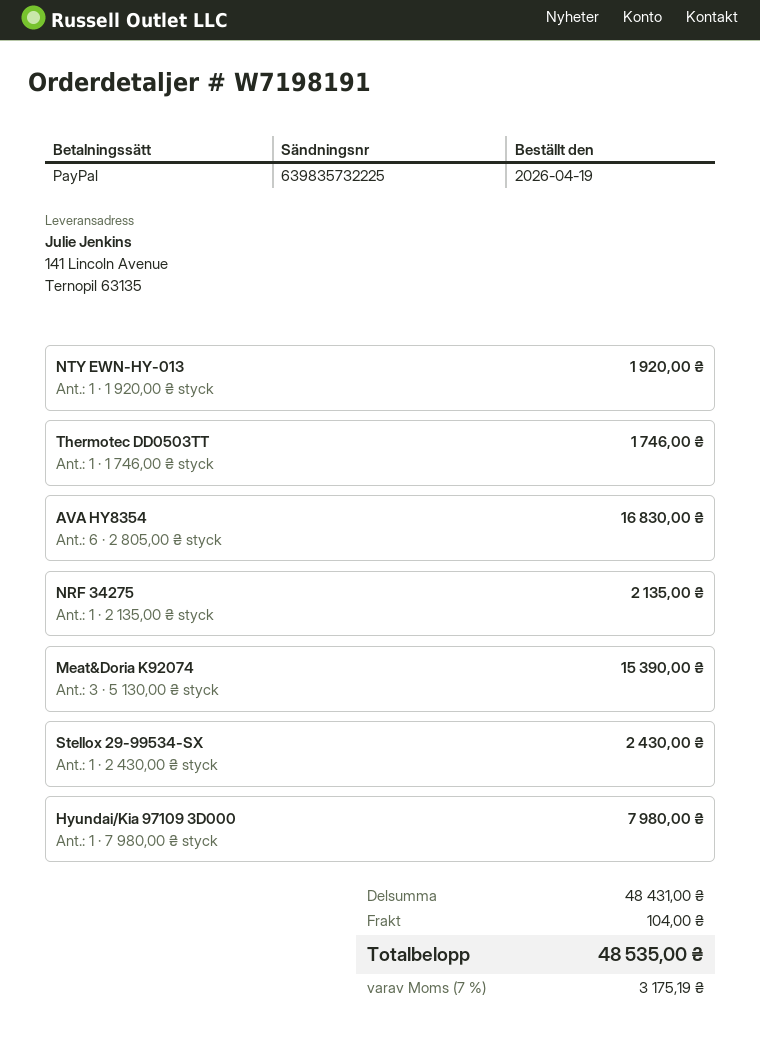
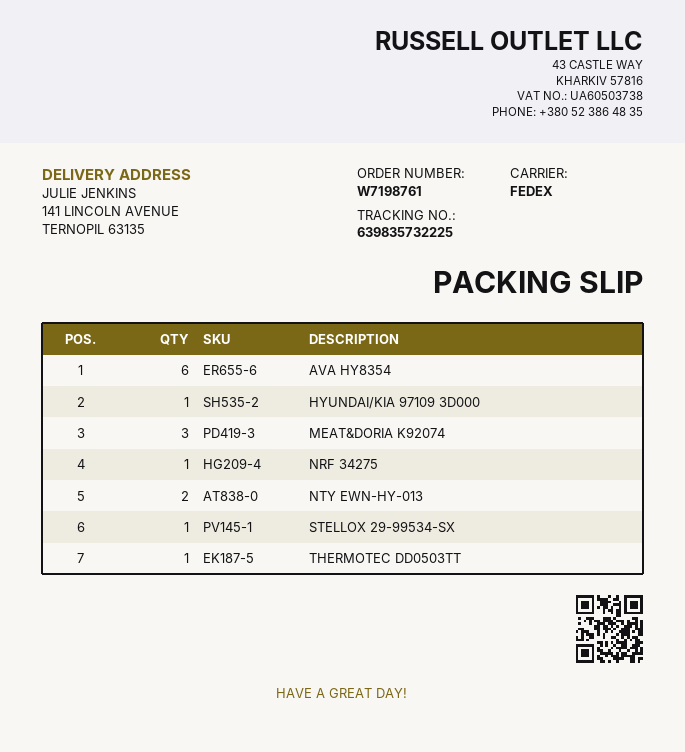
order number: W7198191 -> W7198761
NTY EWN-HY-013: 1 -> 2

